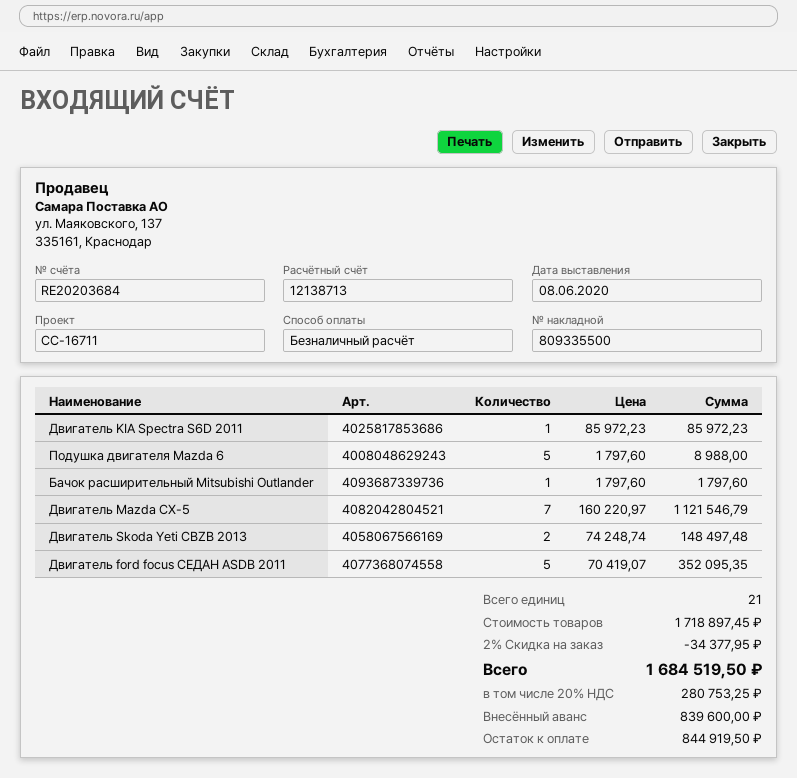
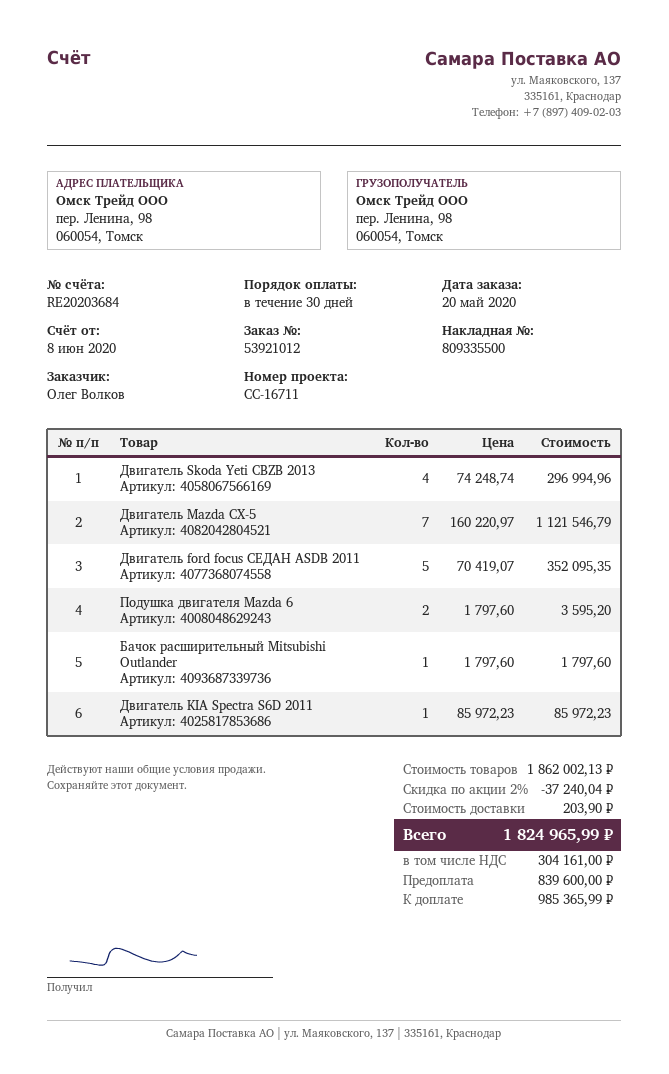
Подушка двигателя Mazda 6: 5 x 1797.60 = 8988.00 -> 2 x 1797.60 = 3595.20
Двигатель Skoda Yeti CBZB 2013: 2 x 74248.74 = 148497.48 -> 4 x 74248.74 = 296994.96
subtotal: 1718897.45 -> 1862002.13
discount: 2% = 34377.95 -> 2% = 37240.04
shipping: none -> 203.90
tax: 280753.25 -> 304161.00
total: 1684519.50 -> 1824965.99
balance: 844919.50 -> 985365.99

